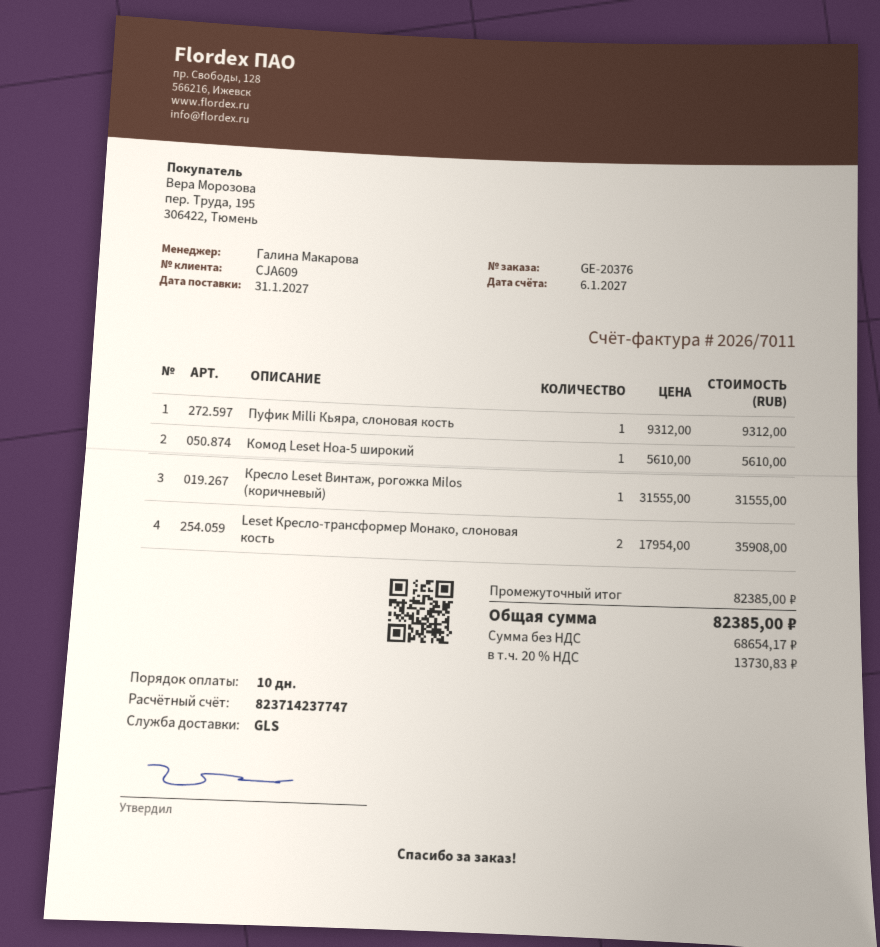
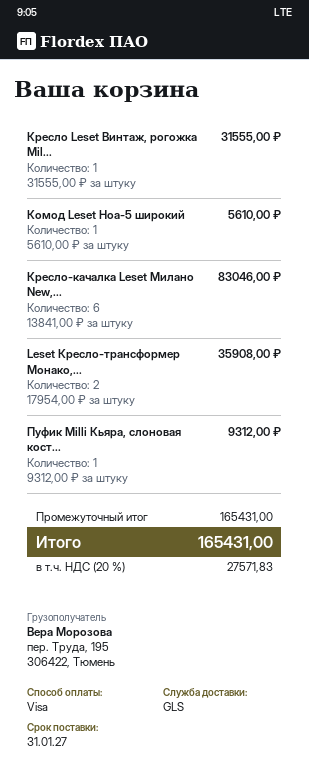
Кресло-качалка Leset Милано New,...: none -> 6 x 13841.00 = 83046.00
subtotal: 82385.00 -> 165431.00
tax: 20% = 13730.83 -> 20% = 27571.83
total: 82385.00 -> 165431.00

